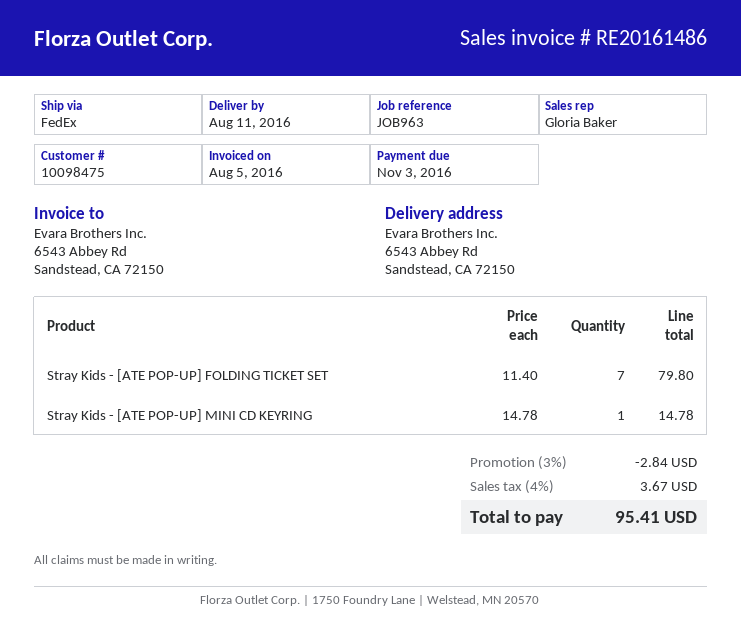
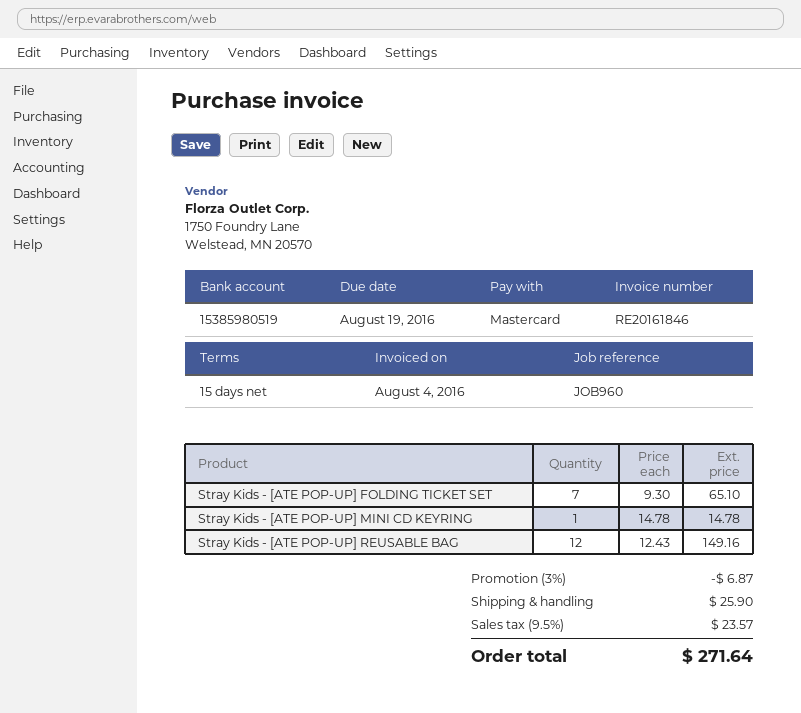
invoice number: RE20161486 -> RE20161846
invoice date: 2016-08-05 -> 2016-08-04
due date: 2016-11-03 -> 2016-08-19
reference: JOB963 -> JOB960
Stray Kids - [ATE POP-UP] FOLDING TICKET SET: 7 x 11.40 = 79.80 -> 7 x 9.30 = 65.10
Stray Kids - [ATE POP-UP] REUSABLE BAG: none -> 12 x 12.43 = 149.16
discount: 3% = 2.84 -> 3% = 6.87
shipping: none -> 25.90
tax: 4% = 3.67 -> 9.5% = 23.57
total: 95.41 -> 271.64

